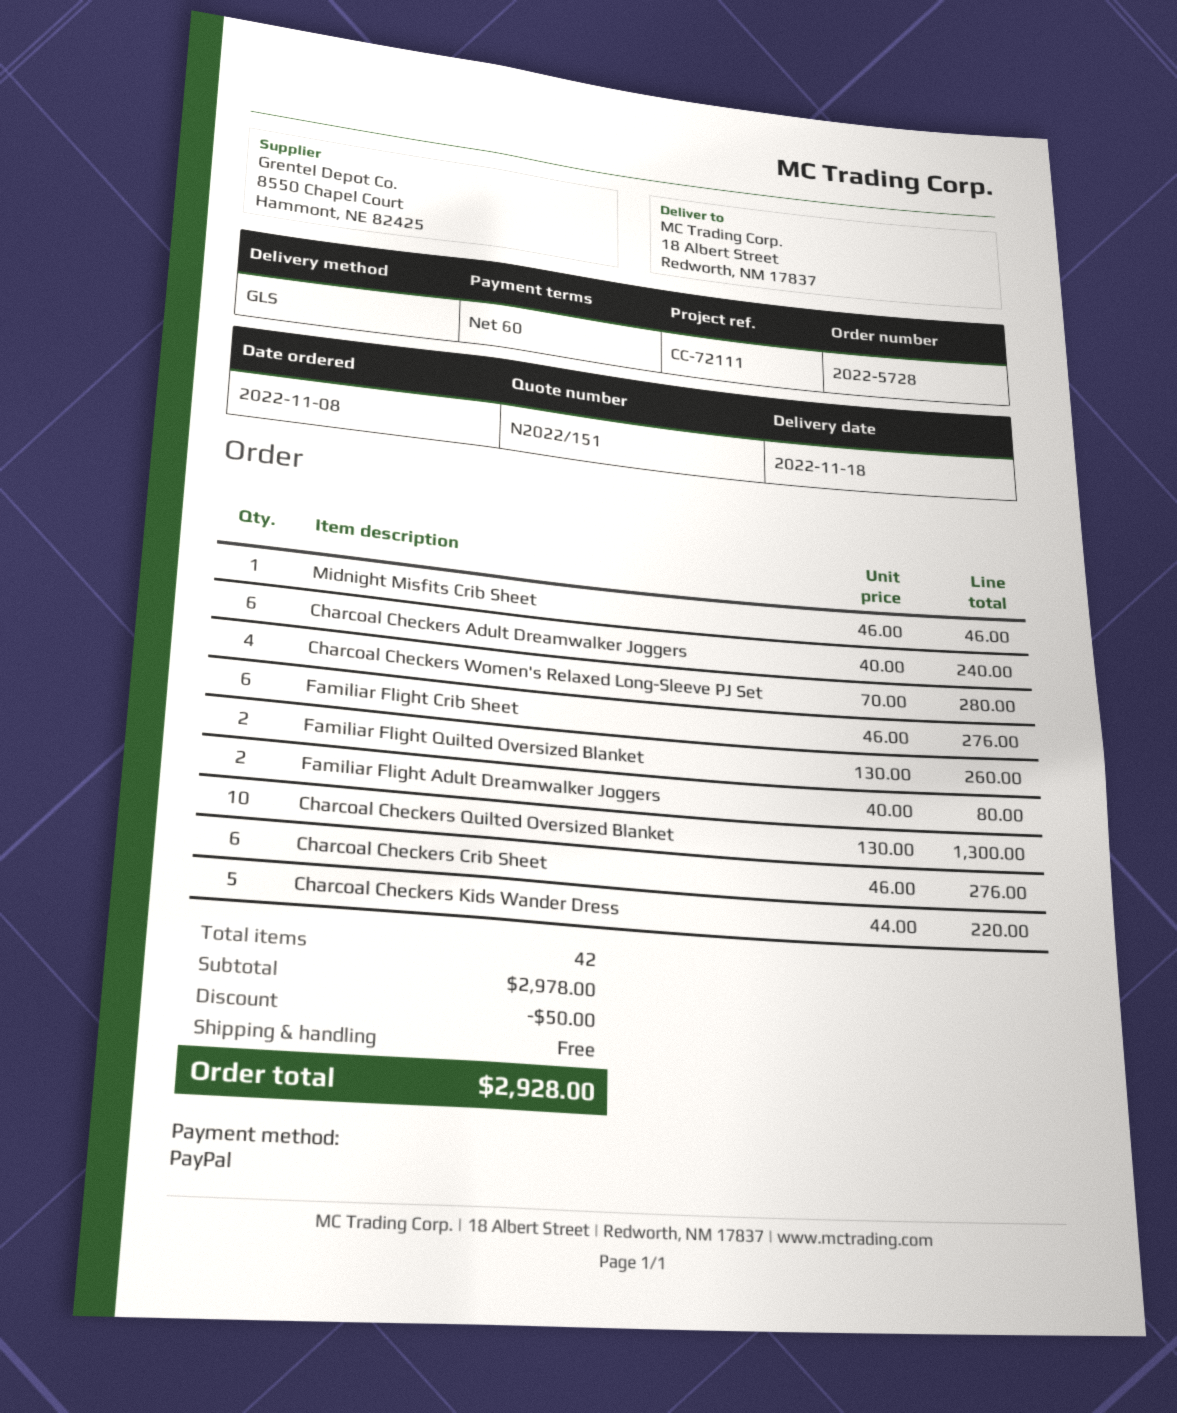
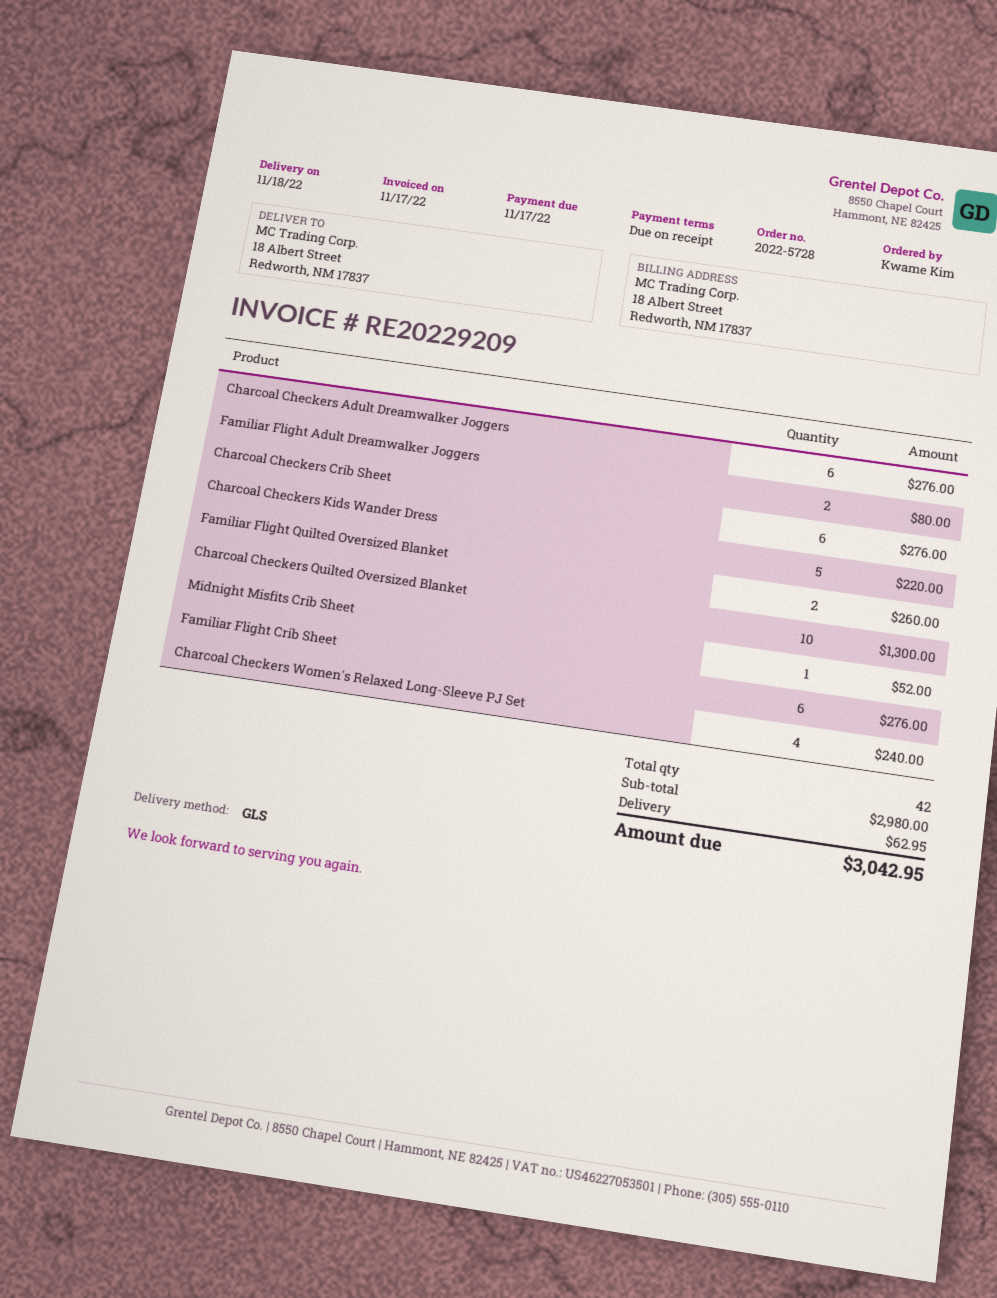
payment terms: 60 days -> on receipt
Midnight Misfits Crib Sheet: 1 for 46.00 -> 1 for 52.00
Charcoal Checkers Adult Dreamwalker Joggers: 6 for 240.00 -> 6 for 276.00
Charcoal Checkers Women's Relaxed Long-Sleeve PJ Set: 4 for 280.00 -> 4 for 240.00
subtotal: 2978.00 -> 2980.00
discount: 50.00 -> none
shipping: 0.00 -> 62.95
total: 2928.00 -> 3042.95

